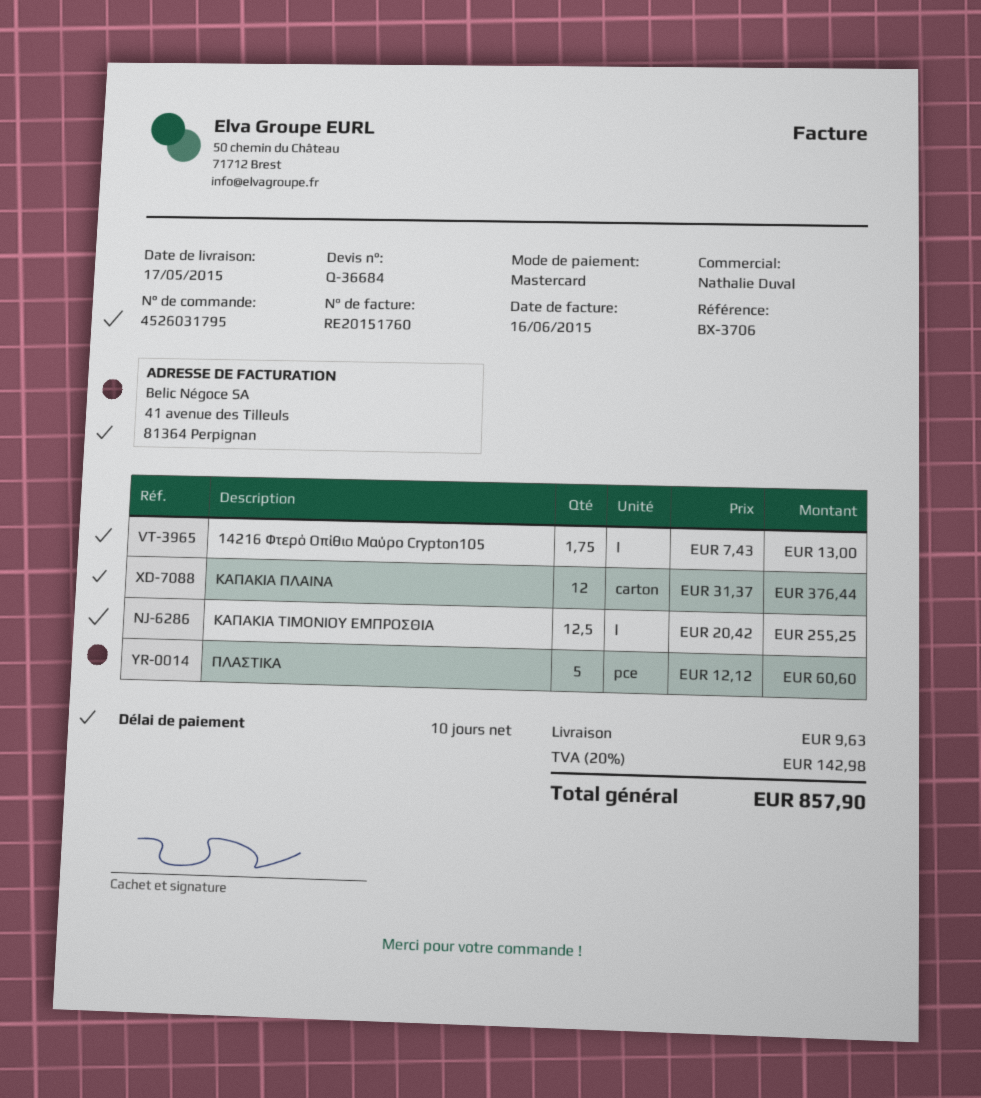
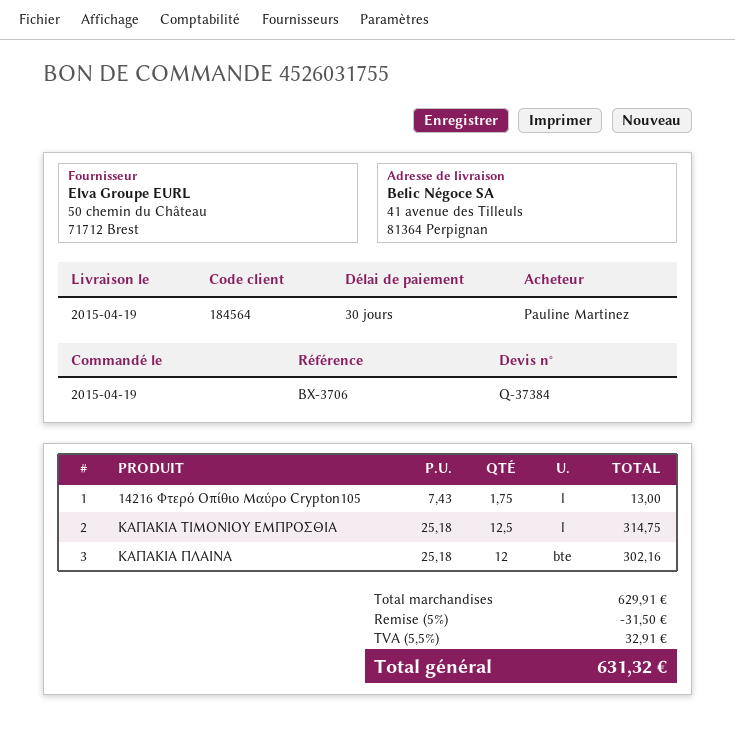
quote number: Q-36684 -> Q-37384
order number: 4526031795 -> 4526031755
delivery date: 2015-05-17 -> 2015-04-19
payment terms: 10 days -> 30 days
ΚΑΠΑΚΙΑ ΠΛΑΙΝΑ: 12 x 31.37 = 376.44 -> 12 x 25.18 = 302.16
ΚΑΠΑΚΙΑ ΤΙΜΟΝΙΟΥ ΕΜΠΡΟΣΘΙΑ: 12.5 x 20.42 = 255.25 -> 12.5 x 25.18 = 314.75
ΠΛΑΣΤΙΚΑ: 5 x 12.12 = 60.60 -> none
discount: none -> 5% = 31.50
shipping: 9.63 -> none
tax: 20% = 142.98 -> 5.5% = 32.91
total: 857.90 -> 631.32

